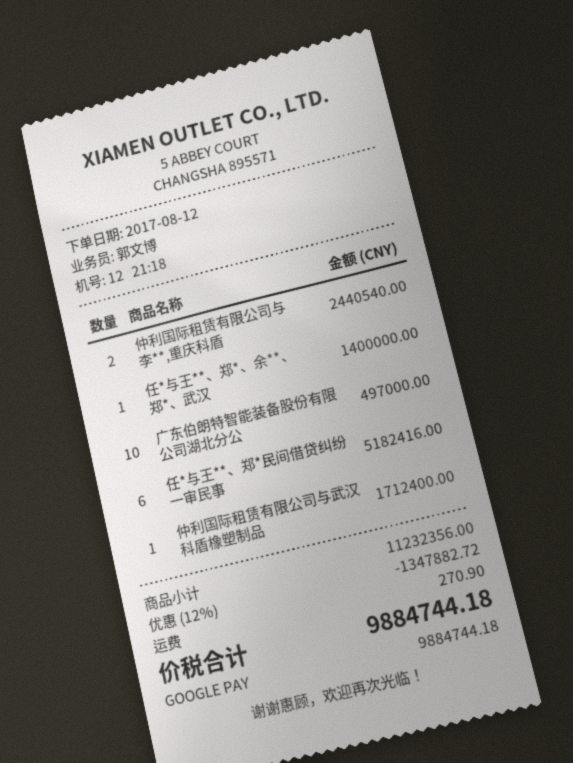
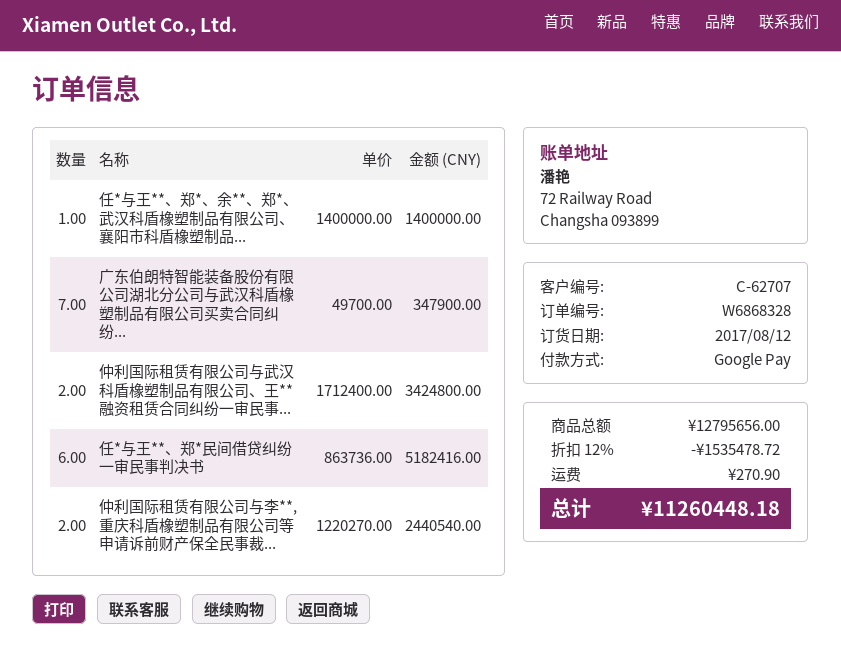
广东伯朗特智能装备股份有限公司湖北分公: 10 for 497000.00 -> 7 for 347900.00
仲利国际租赁有限公司与武汉科盾橡塑制品: 1 for 1712400.00 -> 2 for 3424800.00
subtotal: 11232356.00 -> 12795656.00
discount: 12% = 1347882.72 -> 12% = 1535478.72
total: 9884744.18 -> 11260448.18

